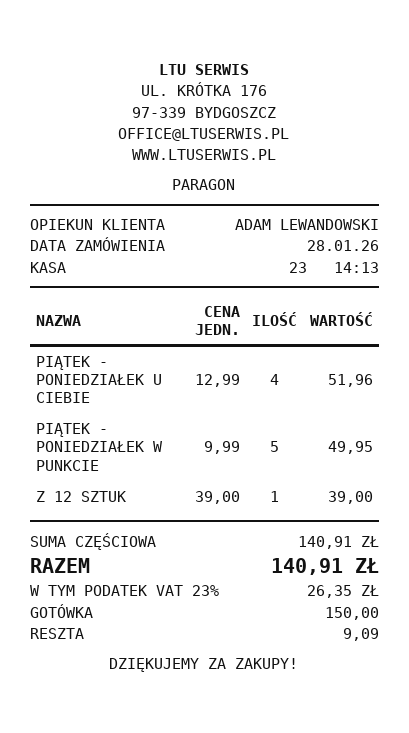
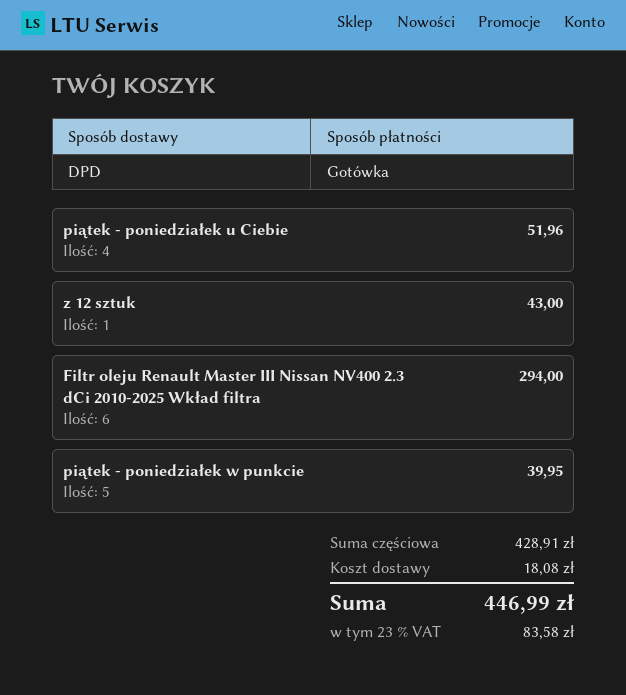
PIĄTEK - PONIEDZIAŁEK W PUNKCIE: 5 for 49.95 -> 5 for 39.95
Z 12 SZTUK: 1 for 39.00 -> 1 for 43.00
Filtr oleju Renault Master III Nissan NV400 2.3 dCi 2010-2025 Wkład filtra: none -> 6 for 294.00
subtotal: 140.91 -> 428.91
shipping: none -> 18.08
tax: 23% = 26.35 -> 23% = 83.58
total: 140.91 -> 446.99

